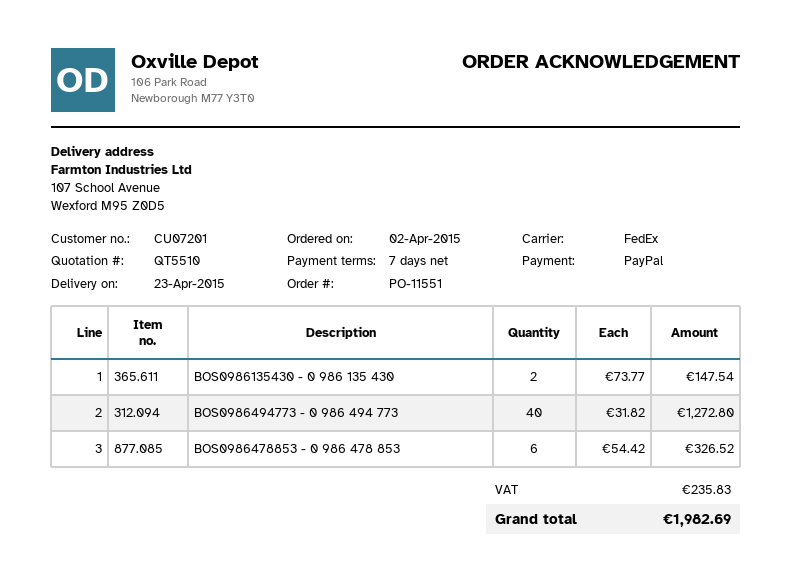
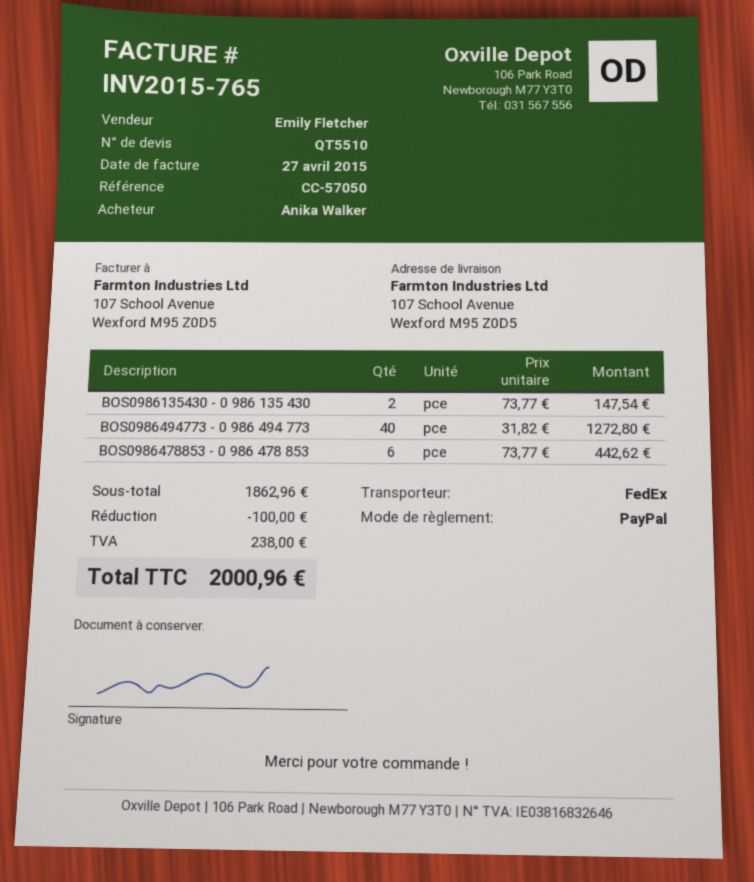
BOS0986478853 - 0 986 478 853: 6 x 54.42 = 326.52 -> 6 x 73.77 = 442.62
discount: none -> 100.00
tax: 235.83 -> 238.00
total: 1982.69 -> 2000.96

